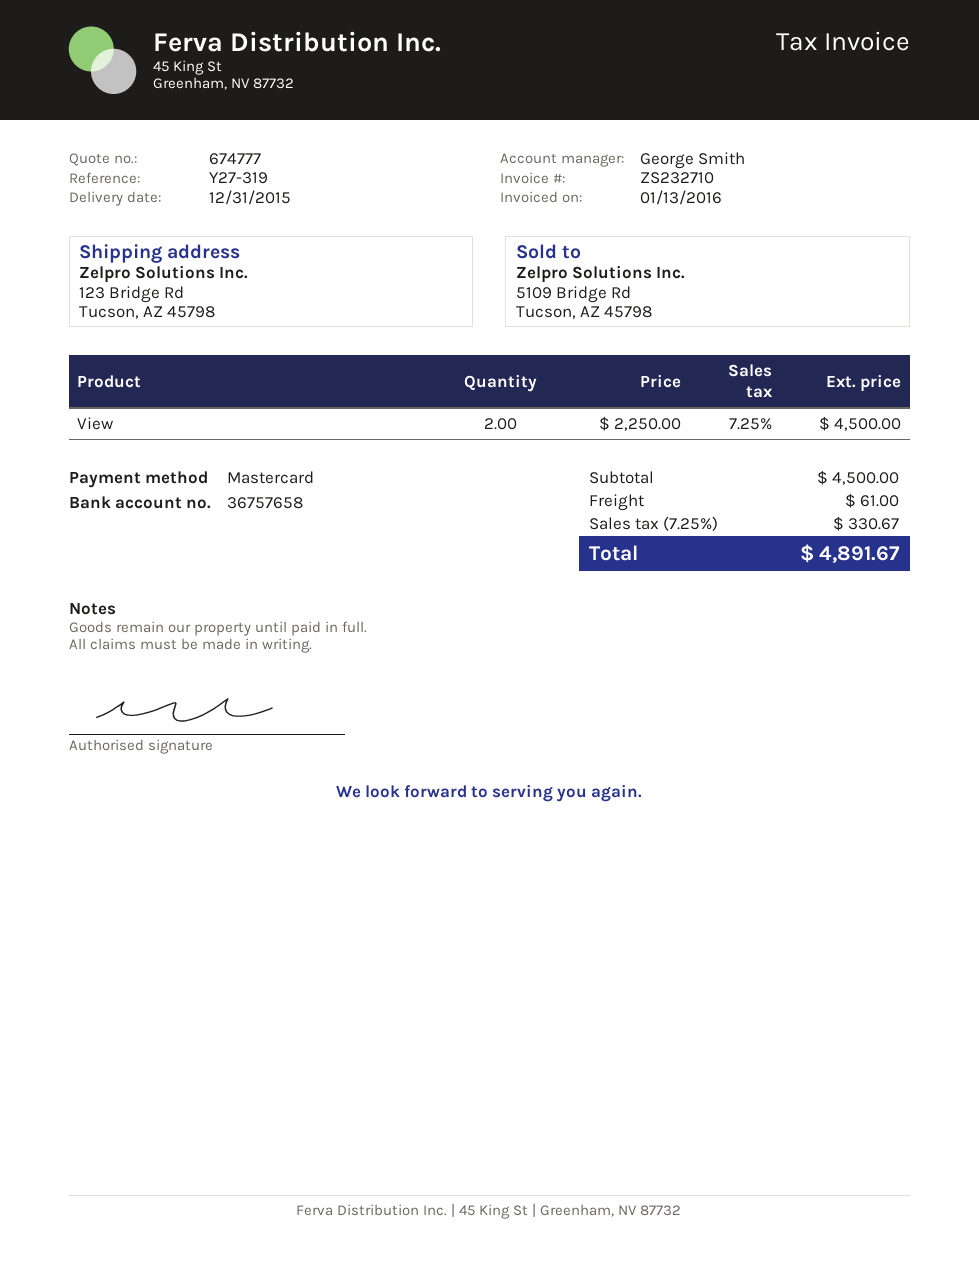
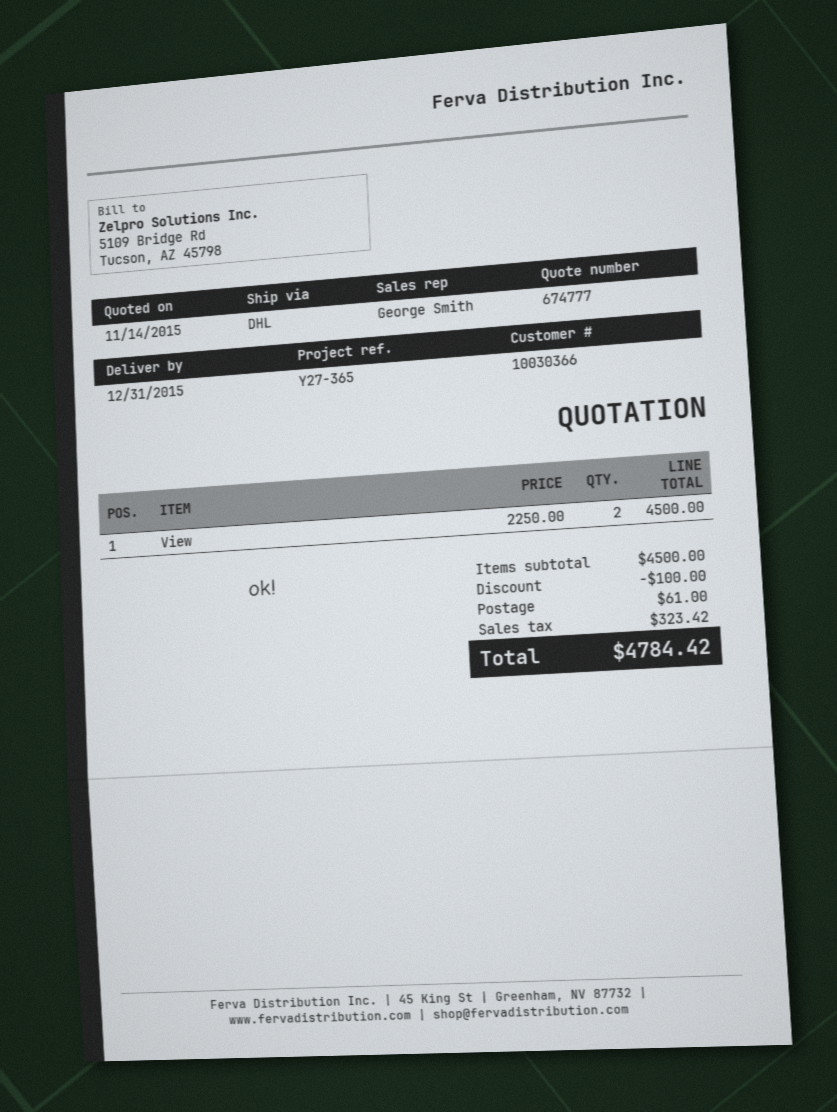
reference: Y27-319 -> Y27-365
discount: none -> 100.00
tax: 330.67 -> 323.42
total: 4891.67 -> 4784.42

